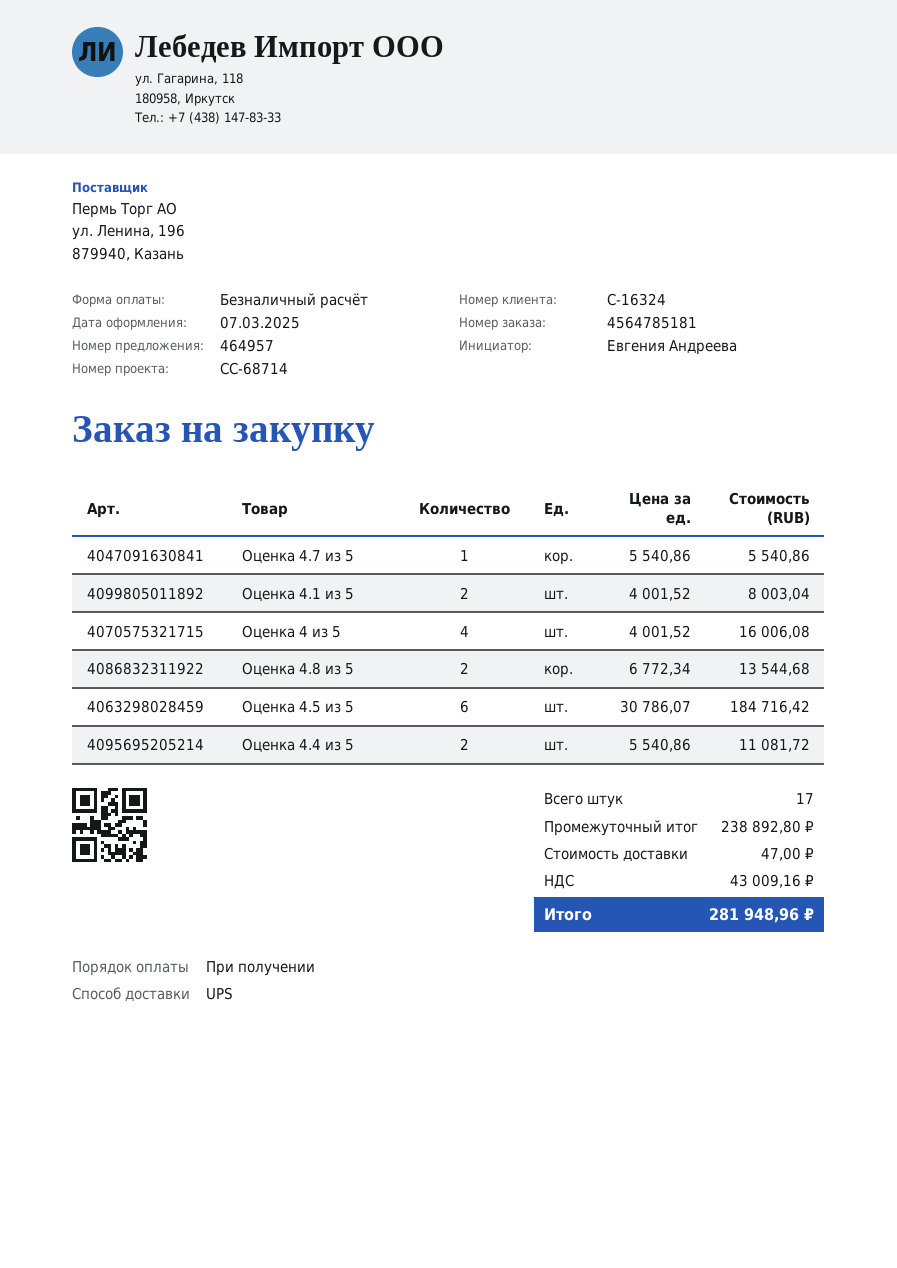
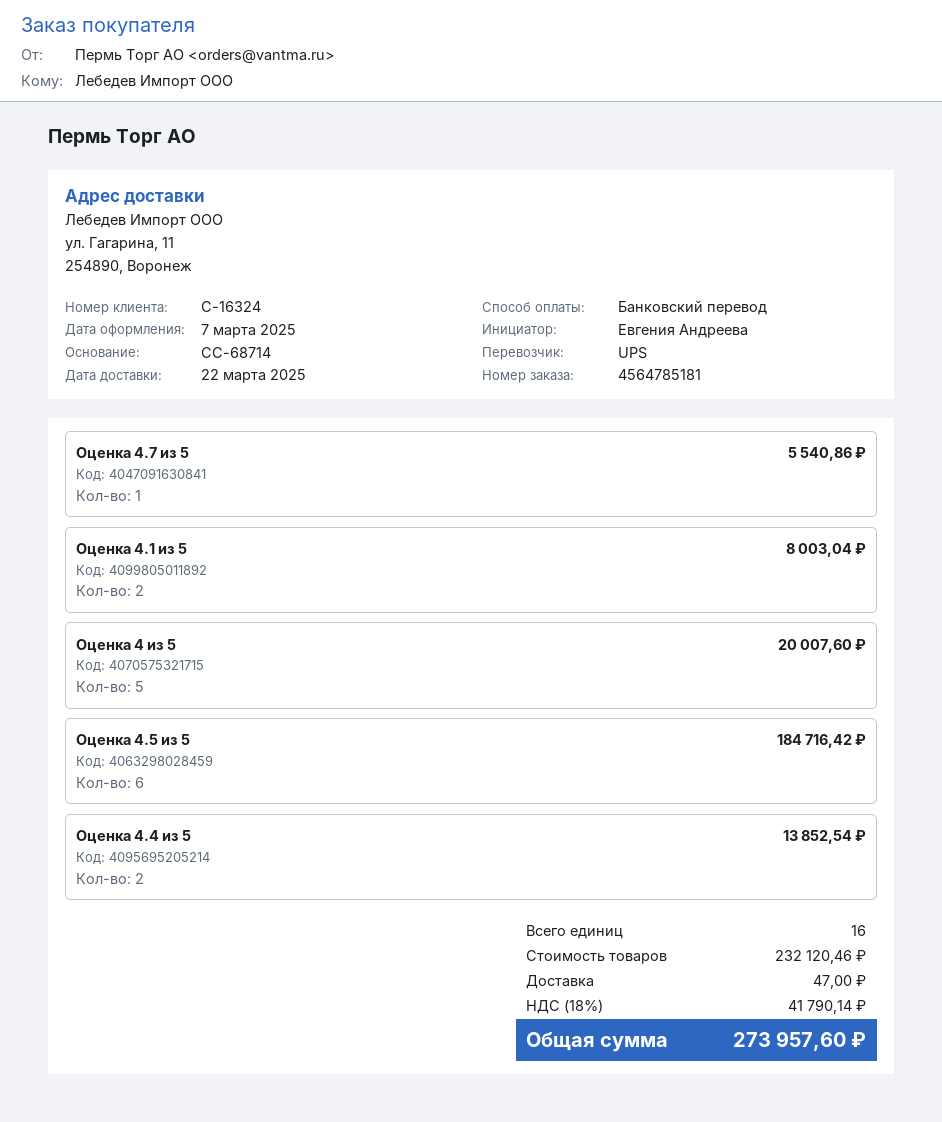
Оценка 4 из 5: 4 for 16006.08 -> 5 for 20007.60
Оценка 4.8 из 5: 2 for 13544.68 -> none
Оценка 4.4 из 5: 2 for 11081.72 -> 2 for 13852.54
total quantity: 17 -> 16
subtotal: 238892.80 -> 232120.46
tax: 43009.16 -> 41790.14
total: 281948.96 -> 273957.60

